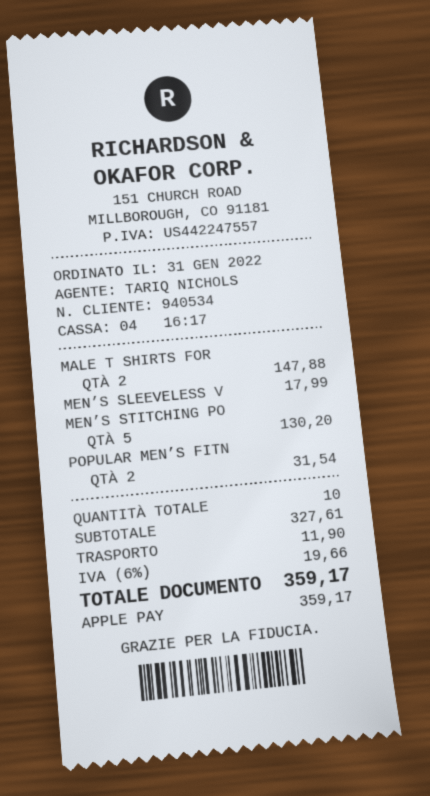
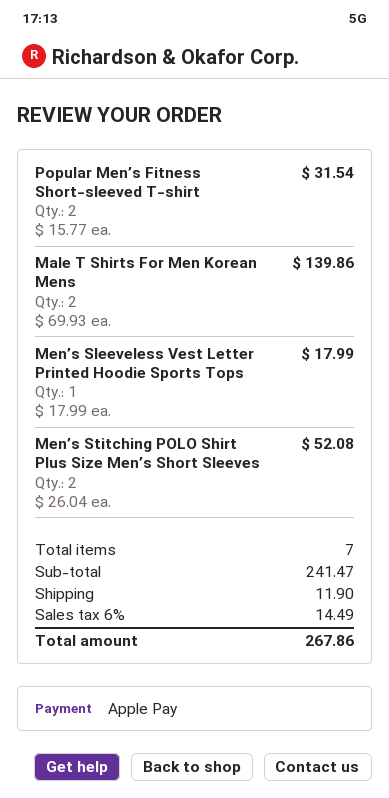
MALE T SHIRTS FOR: 2 for 147.88 -> 2 for 139.86
MEN’S STITCHING PO: 5 for 130.20 -> 2 for 52.08
total quantity: 10 -> 7
subtotal: 327.61 -> 241.47
tax: 6% = 19.66 -> 6% = 14.49
total: 359.17 -> 267.86

